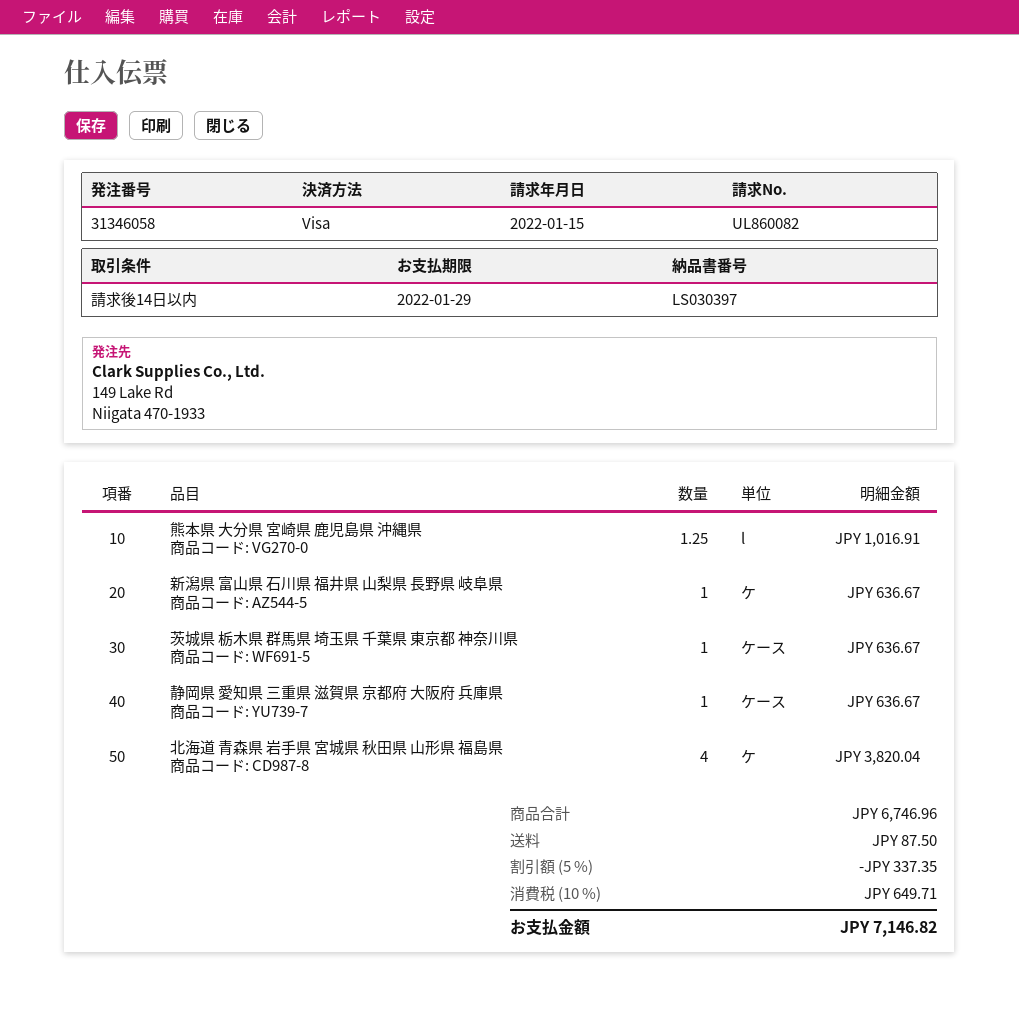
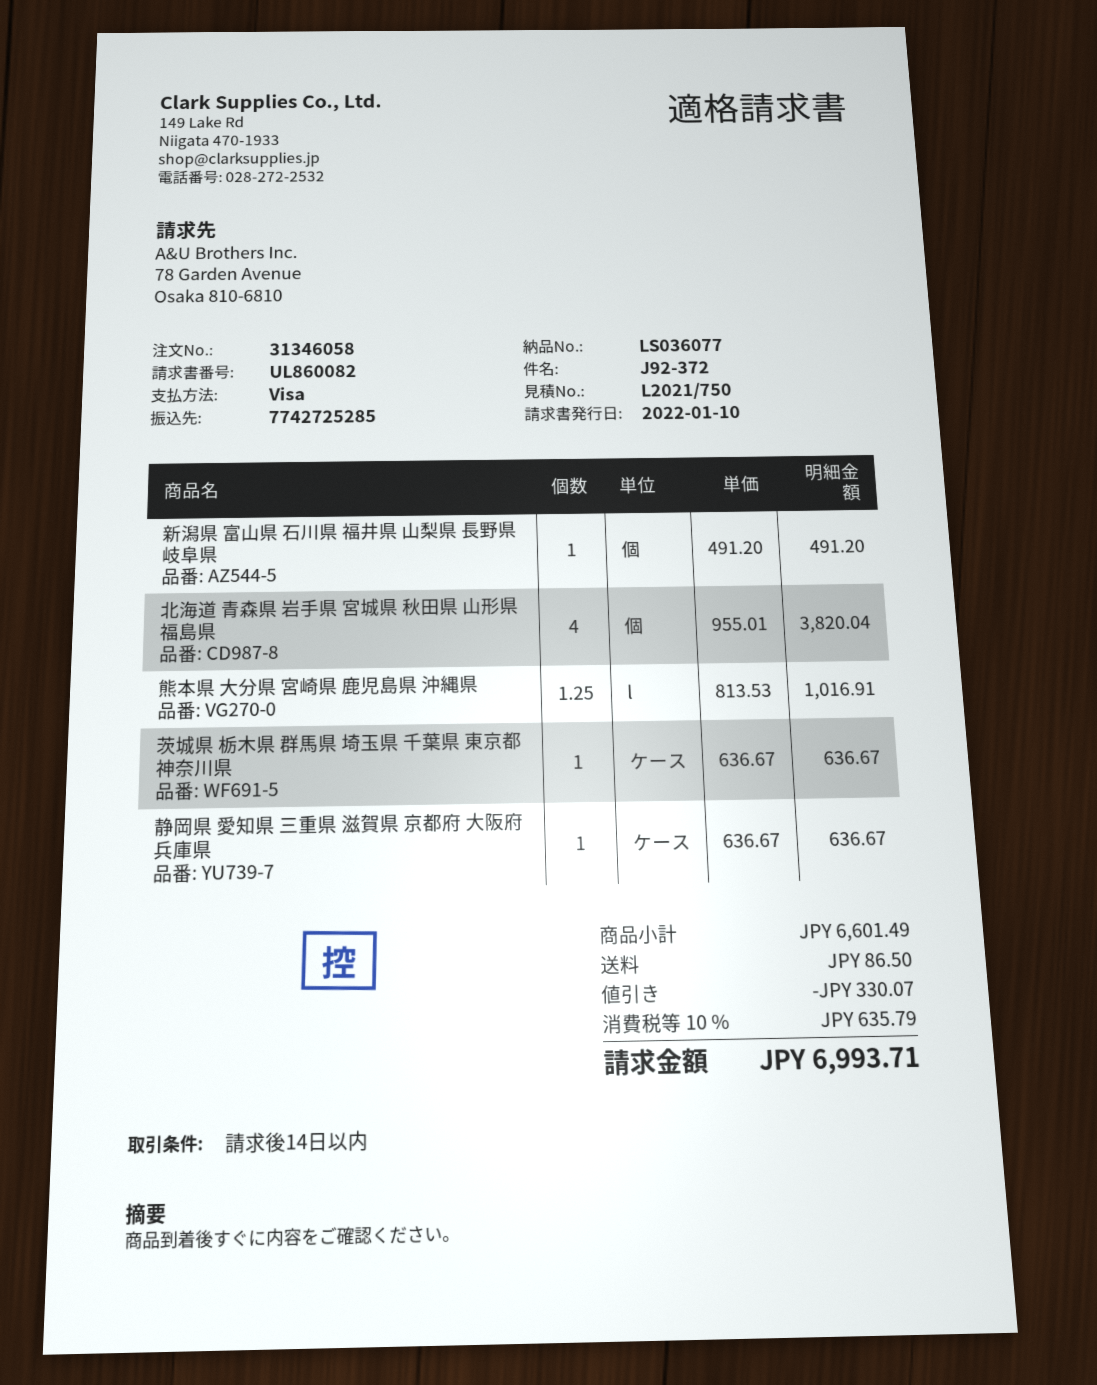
delivery note number: LS030397 -> LS036077
invoice date: 2022-01-15 -> 2022-01-10
新潟県 富山県 石川県 福井県 山梨県 長野県 岐阜県: 1 for 636.67 -> 1 for 491.20
subtotal: 6746.96 -> 6601.49
discount: 337.35 -> 330.07
shipping: 87.50 -> 86.50
tax: 10% = 649.71 -> 10% = 635.79
total: 7146.82 -> 6993.71

